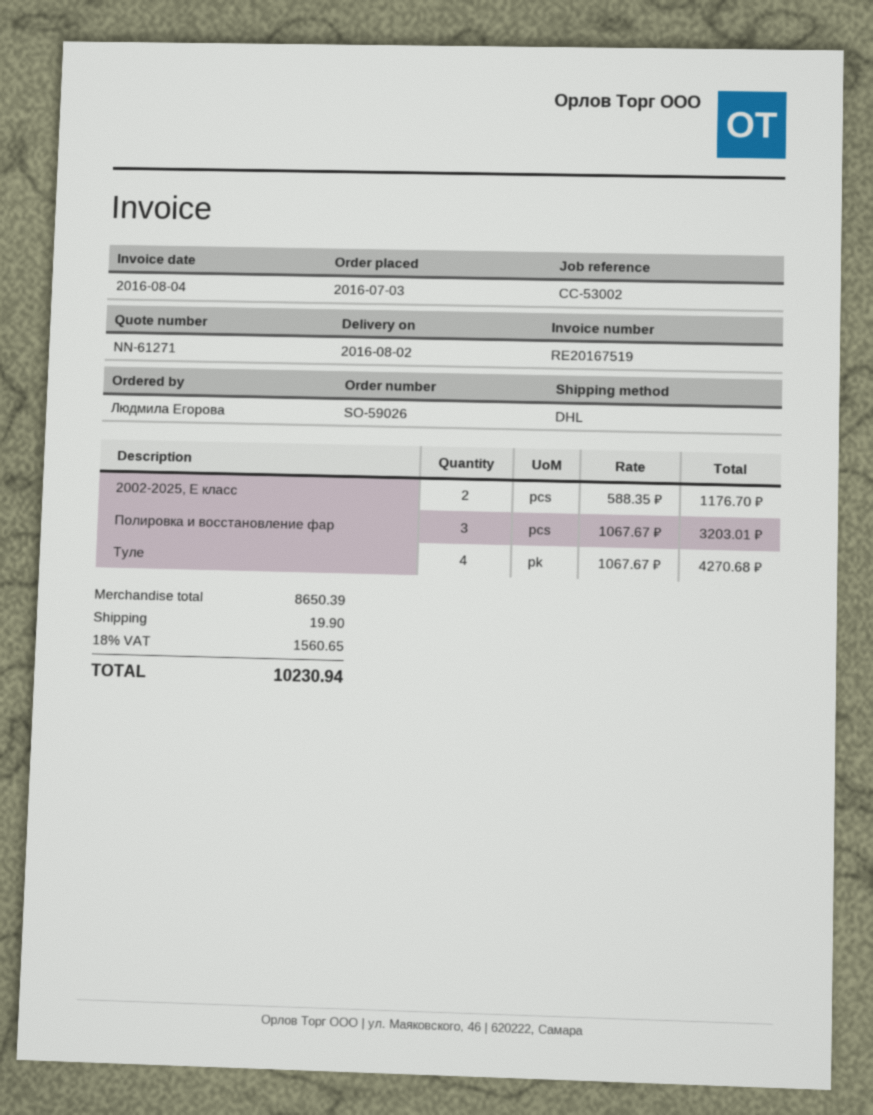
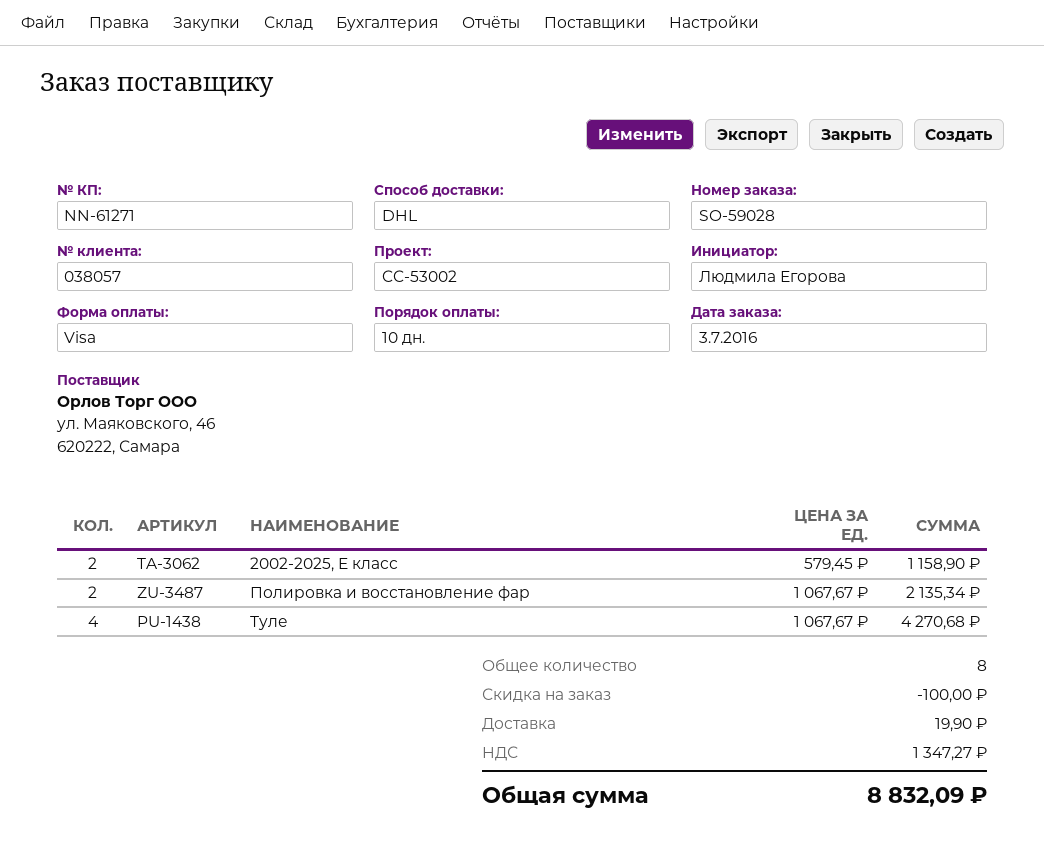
order number: SO-59026 -> SO-59028
2002-2025, E класс: 2 x 588.35 = 1176.70 -> 2 x 579.45 = 1158.90
Полировка и восстановление фар: 3 x 1067.67 = 3203.01 -> 2 x 1067.67 = 2135.34
discount: none -> 100.00
tax: 1560.65 -> 1347.27
total: 10230.94 -> 8832.09

